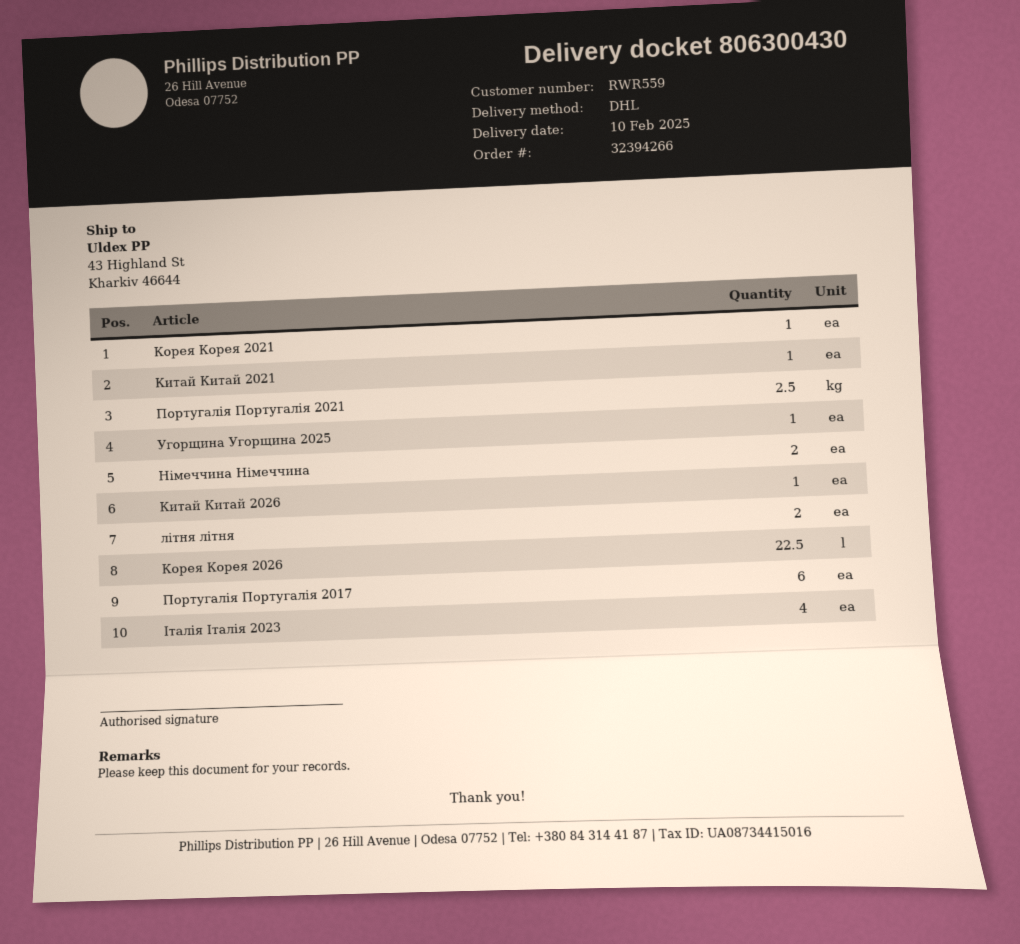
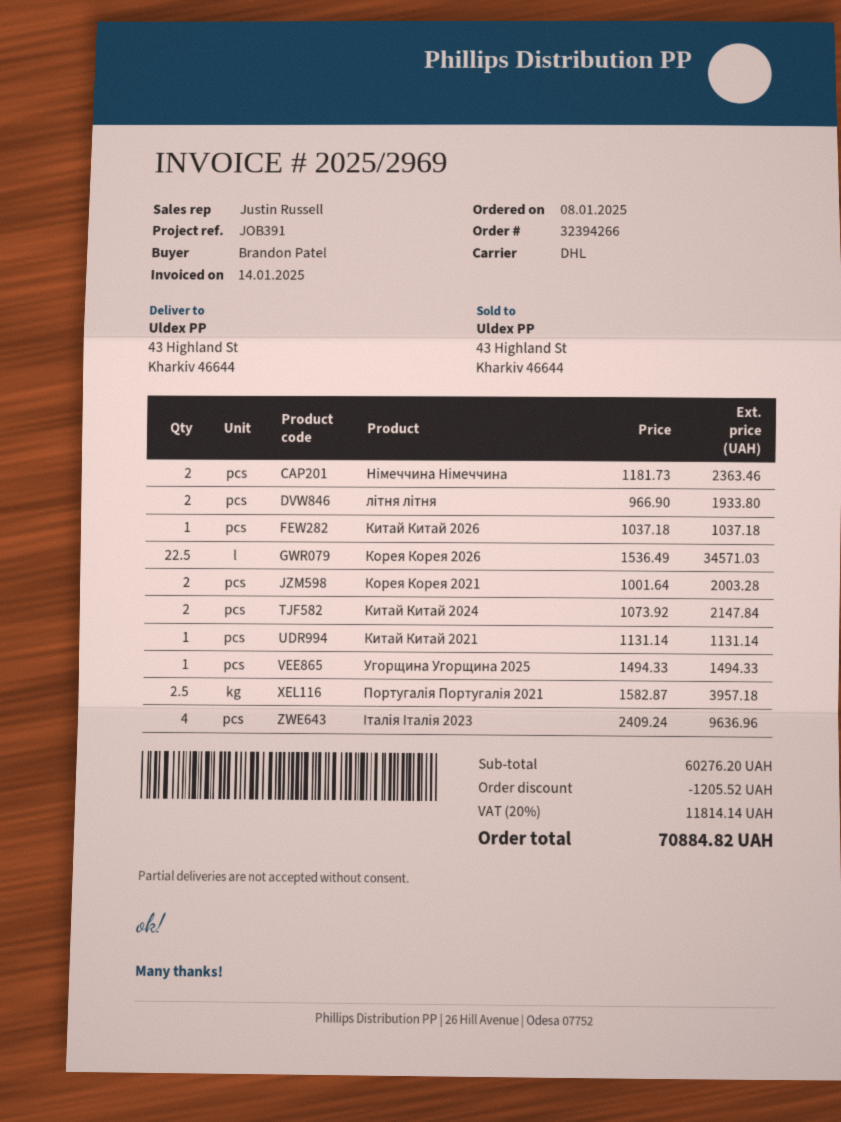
Корея Корея 2021: 1 -> 2
Португалія Португалія 2017: 6 -> none
Китай Китай 2024: none -> 2

